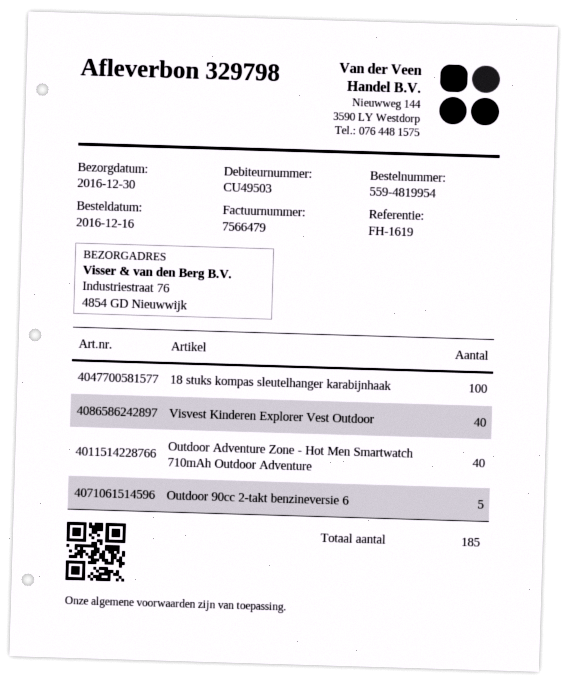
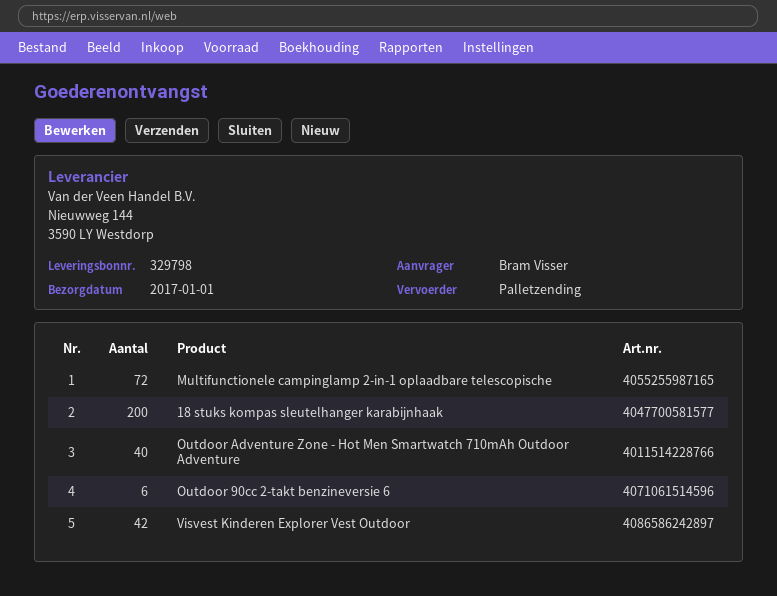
delivery date: 2016-12-30 -> 2017-01-01
18 stuks kompas sleutelhanger karabijnhaak: 100 -> 200
Visvest Kinderen Explorer Vest Outdoor: 40 -> 42
Outdoor 90cc 2-takt benzineversie 6: 5 -> 6
Multifunctionele campinglamp 2-in-1 oplaadbare telescopische: none -> 72

